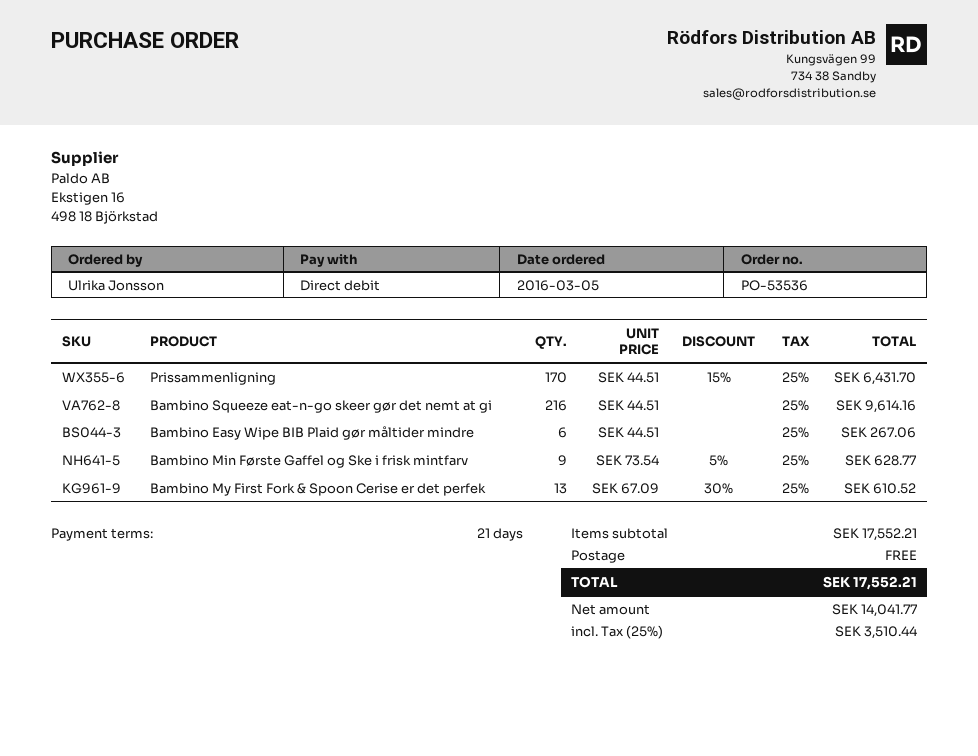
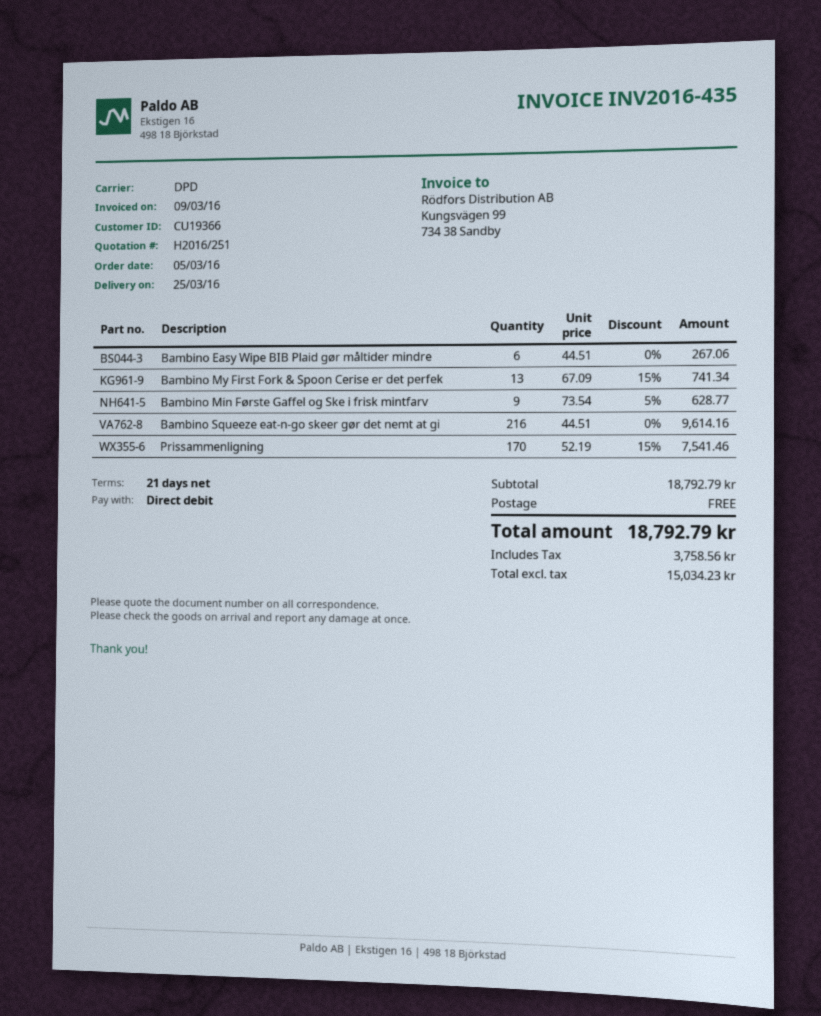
Prissammenligning: 170 x 44.51 - 15% = 6431.70 -> 170 x 52.19 - 15% = 7541.46
Bambino My First Fork & Spoon Cerise er det perfek: 13 x 67.09 - 30% = 610.52 -> 13 x 67.09 - 15% = 741.34
subtotal: 17552.21 -> 18792.79
net: 14041.77 -> 15034.23
tax: 3510.44 -> 3758.56
total: 17552.21 -> 18792.79

